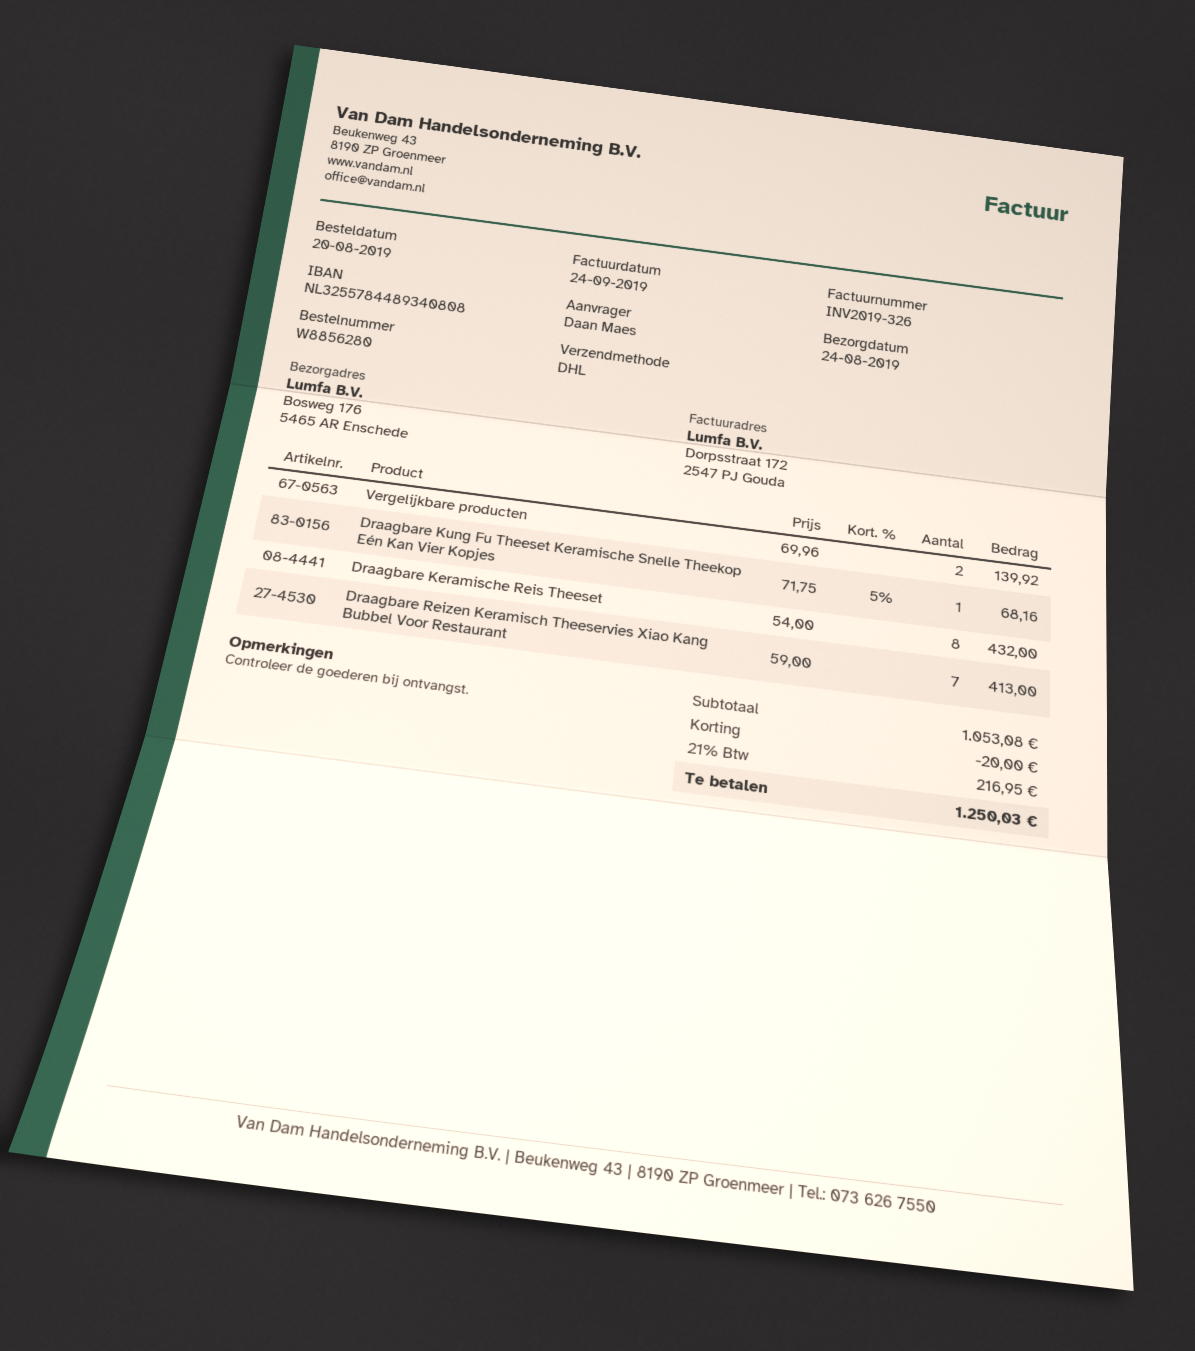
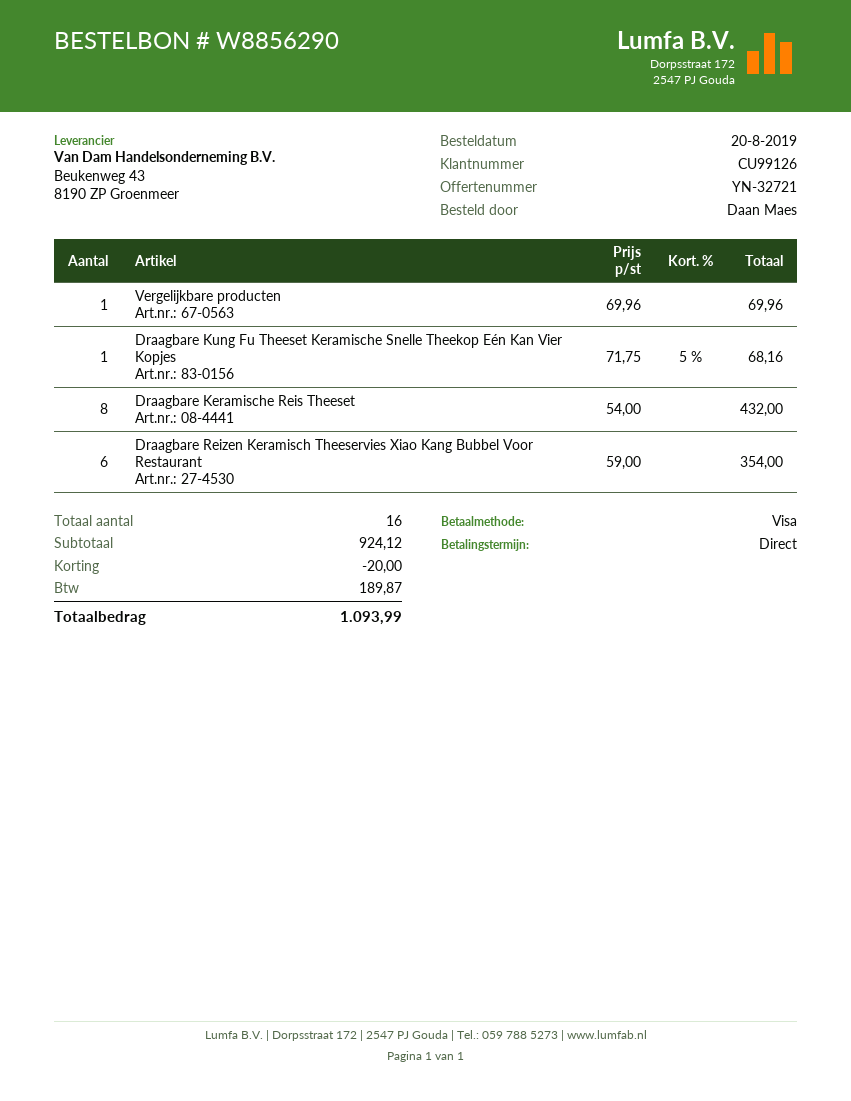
order number: W8856280 -> W8856290
Vergelijkbare producten: 2 x 69.96 = 139.92 -> 1 x 69.96 = 69.96
Draagbare Reizen Keramisch Theeservies Xiao Kang Bubbel Voor Restaurant: 7 x 59.00 = 413.00 -> 6 x 59.00 = 354.00
subtotal: 1053.08 -> 924.12
tax: 216.95 -> 189.87
total: 1250.03 -> 1093.99

